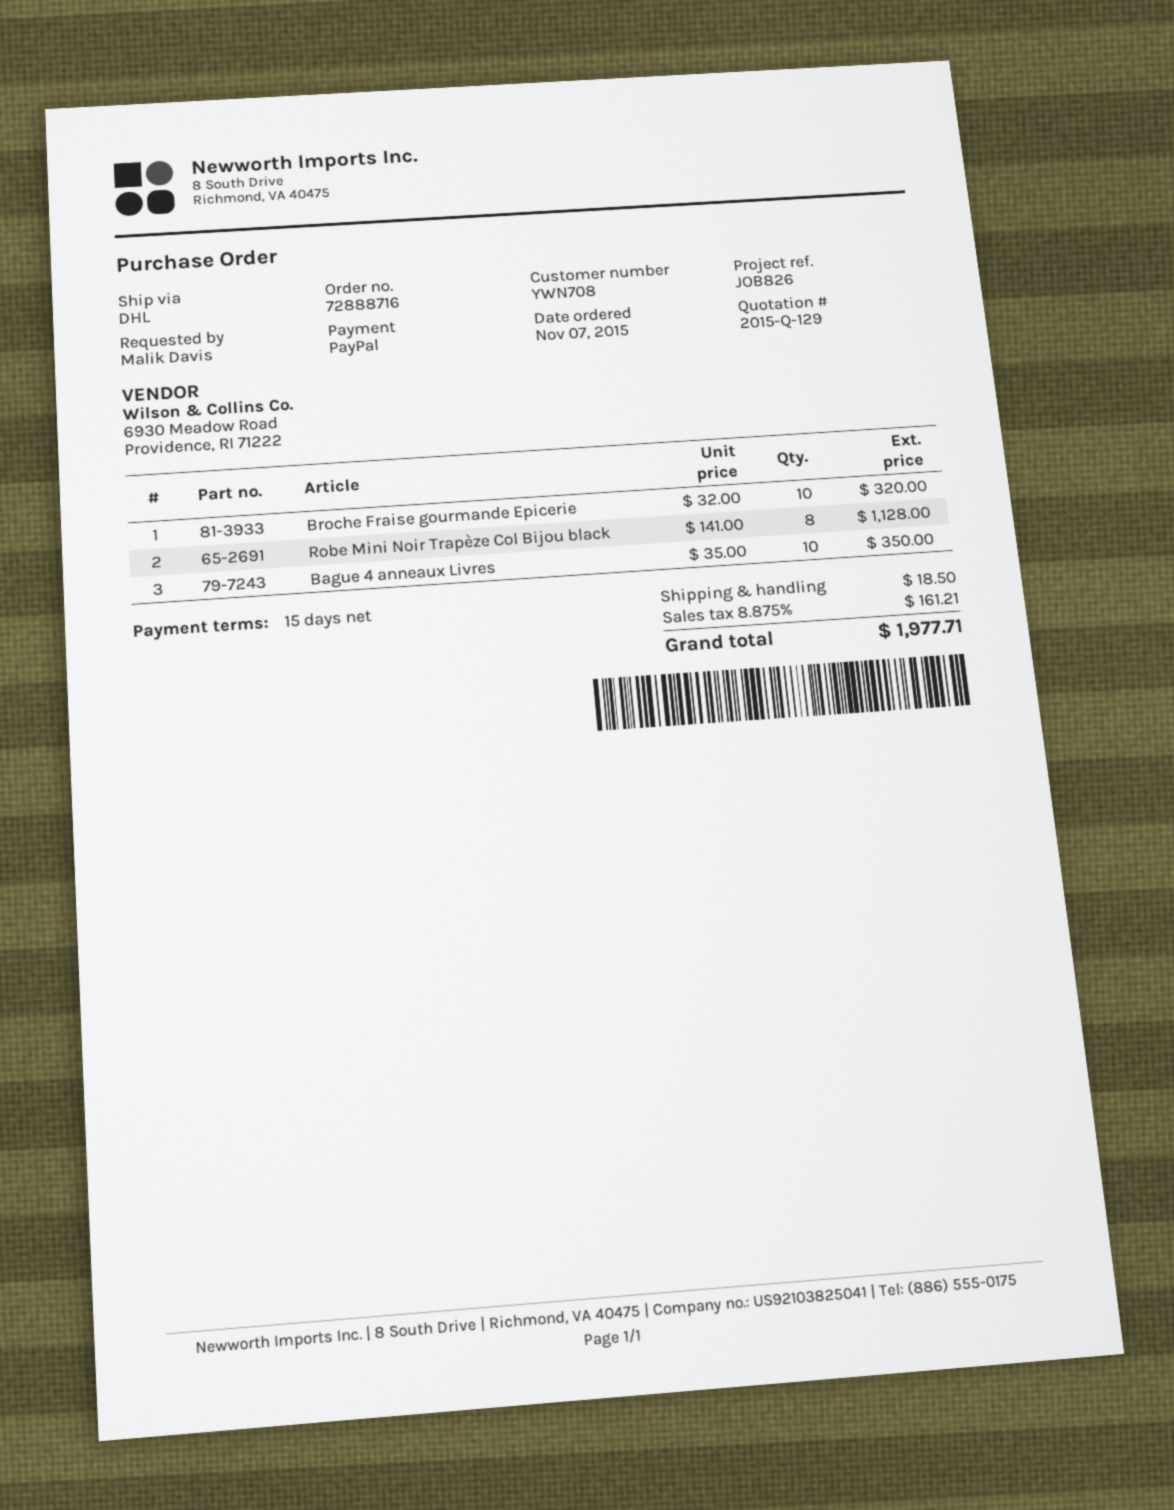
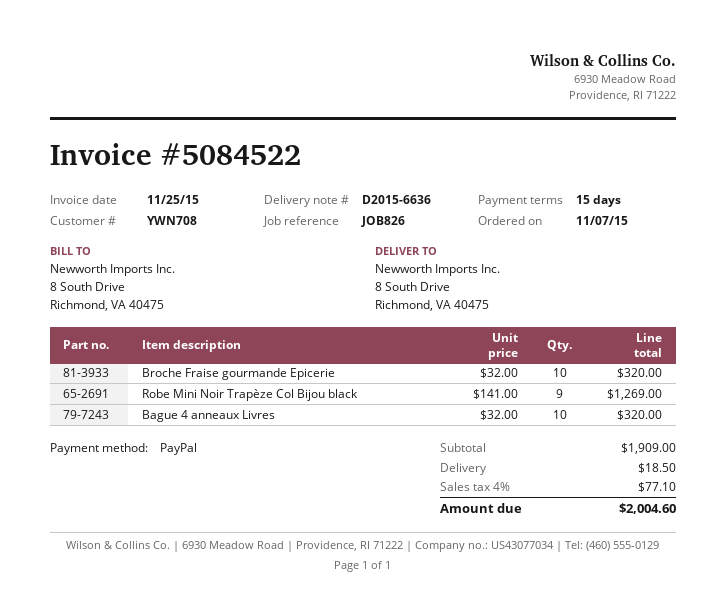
Robe Mini Noir Trapèze Col Bijou black: 8 x 141.00 = 1128.00 -> 9 x 141.00 = 1269.00
Bague 4 anneaux Livres: 10 x 35.00 = 350.00 -> 10 x 32.00 = 320.00
tax: 8.875% = 161.21 -> 4% = 77.10
total: 1977.71 -> 2004.60

